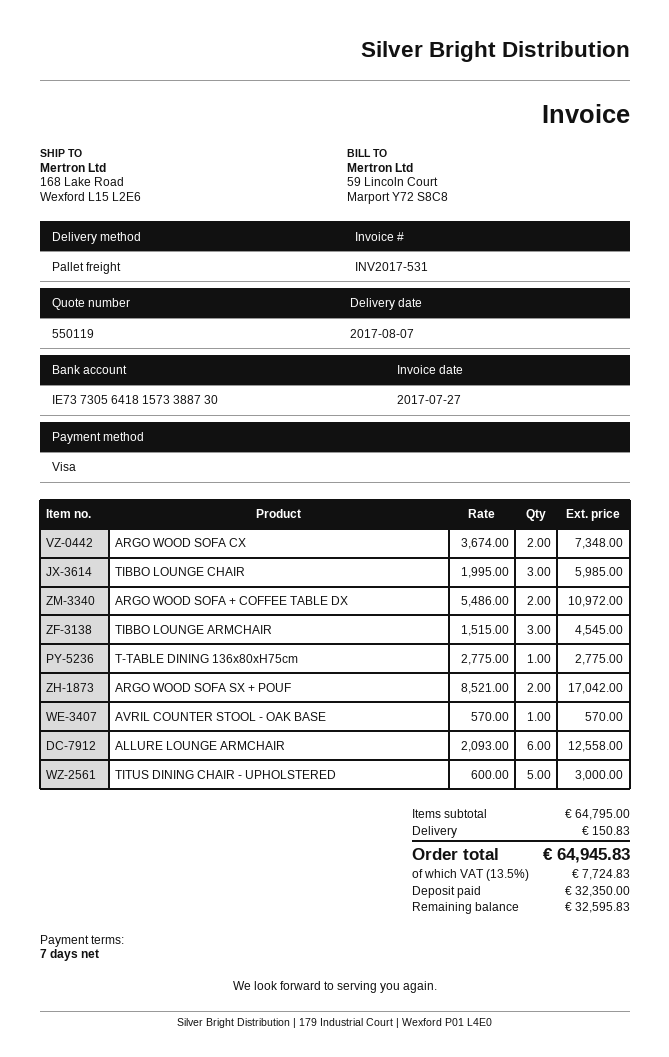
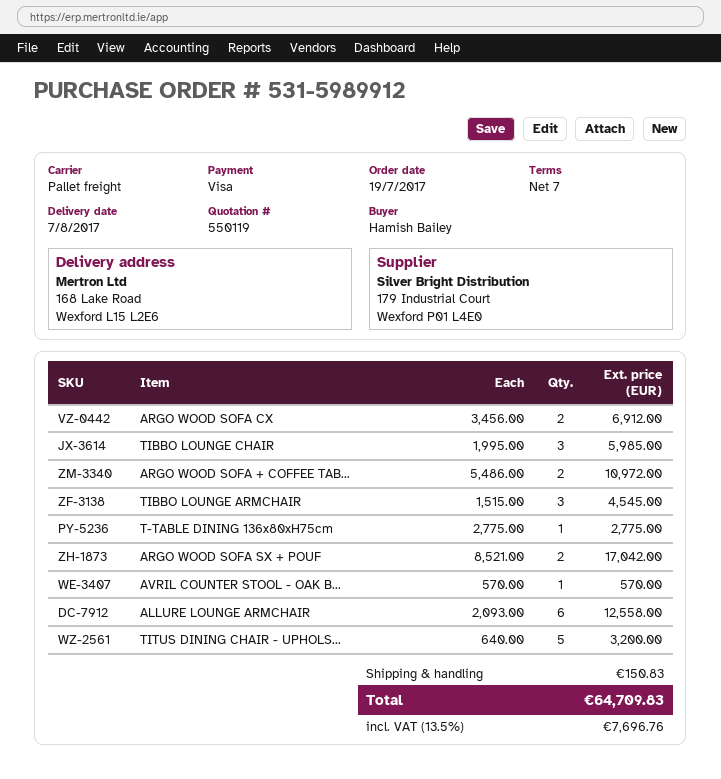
ARGO WOOD SOFA CX: 2 x 3674.00 = 7348.00 -> 2 x 3456.00 = 6912.00
TITUS DINING CHAIR - UPHOLSTERED: 5 x 600.00 = 3000.00 -> 5 x 640.00 = 3200.00
tax: 13.5% = 7724.83 -> 13.5% = 7696.76
total: 64945.83 -> 64709.83

